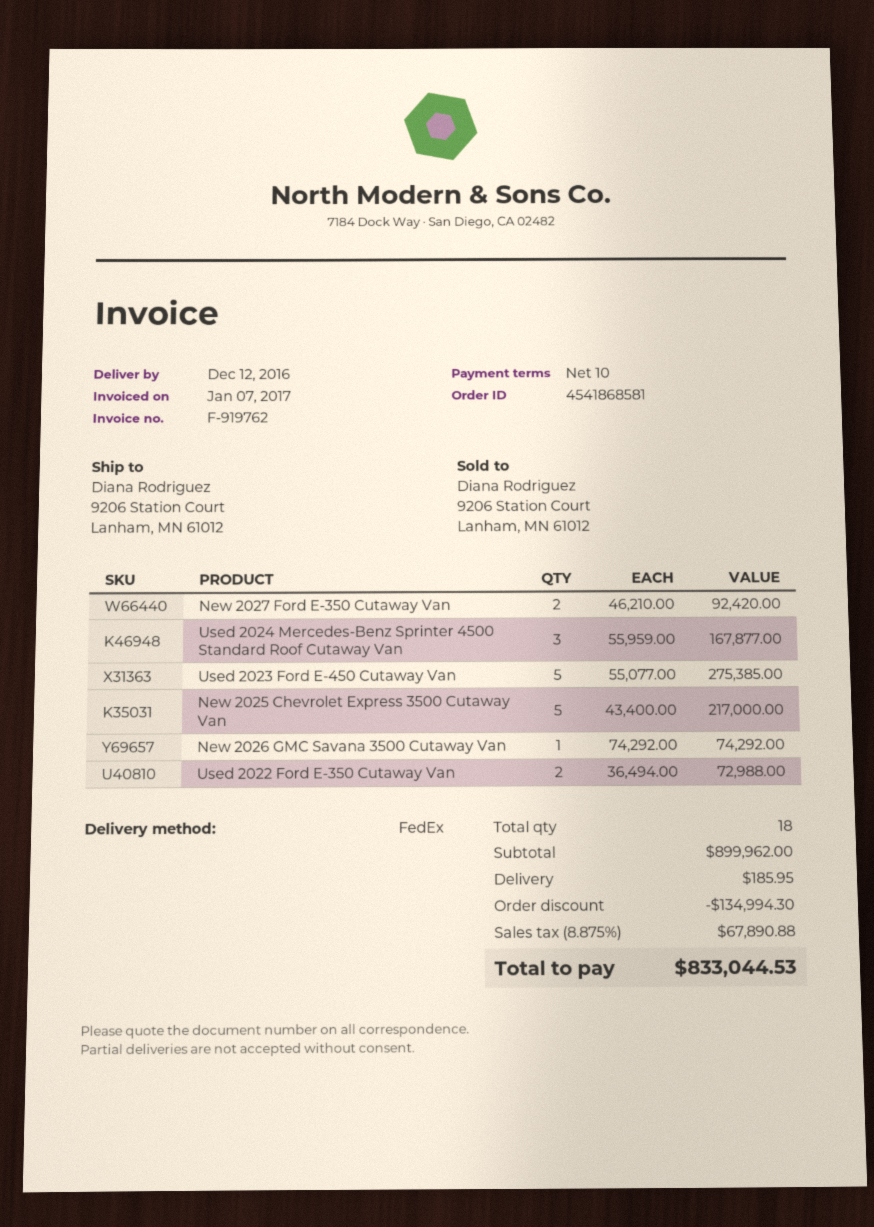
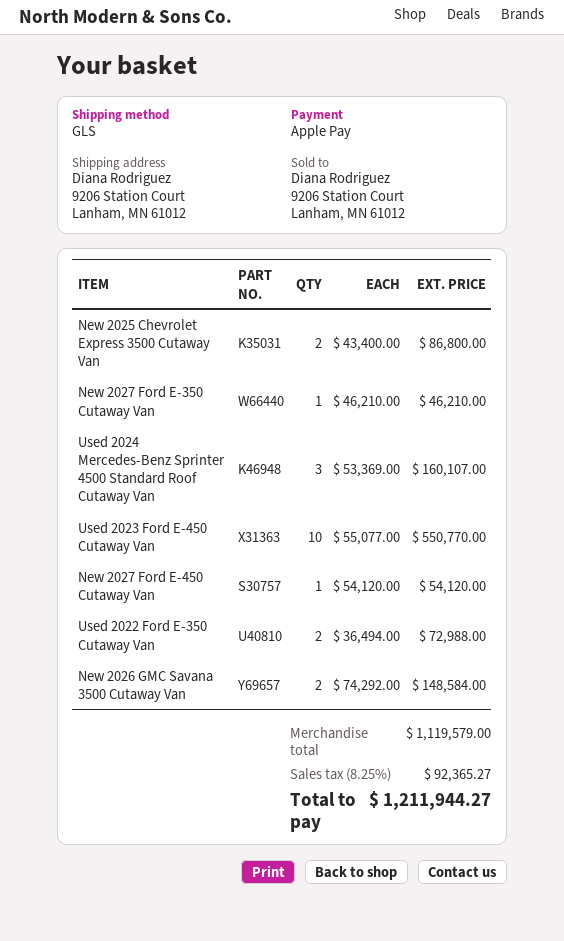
shipping method: FedEx -> GLS
New 2027 Ford E-350 Cutaway Van: 2 x 46210.00 = 92420.00 -> 1 x 46210.00 = 46210.00
Used 2024 Mercedes-Benz Sprinter 4500 Standard Roof Cutaway Van: 3 x 55959.00 = 167877.00 -> 3 x 53369.00 = 160107.00
Used 2023 Ford E-450 Cutaway Van: 5 x 55077.00 = 275385.00 -> 10 x 55077.00 = 550770.00
New 2025 Chevrolet Express 3500 Cutaway Van: 5 x 43400.00 = 217000.00 -> 2 x 43400.00 = 86800.00
New 2026 GMC Savana 3500 Cutaway Van: 1 x 74292.00 = 74292.00 -> 2 x 74292.00 = 148584.00
New 2027 Ford E-450 Cutaway Van: none -> 1 x 54120.00 = 54120.00
subtotal: 899962.00 -> 1119579.00
discount: 134994.30 -> none
shipping: 185.95 -> none
tax: 8.875% = 67890.88 -> 8.25% = 92365.27
total: 833044.53 -> 1211944.27

